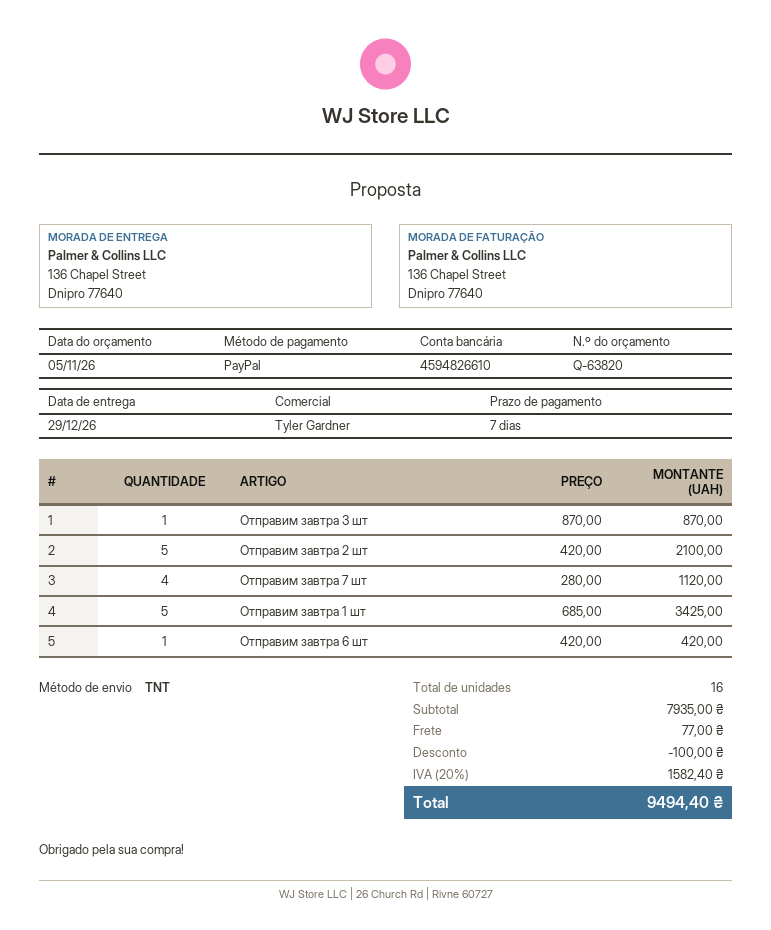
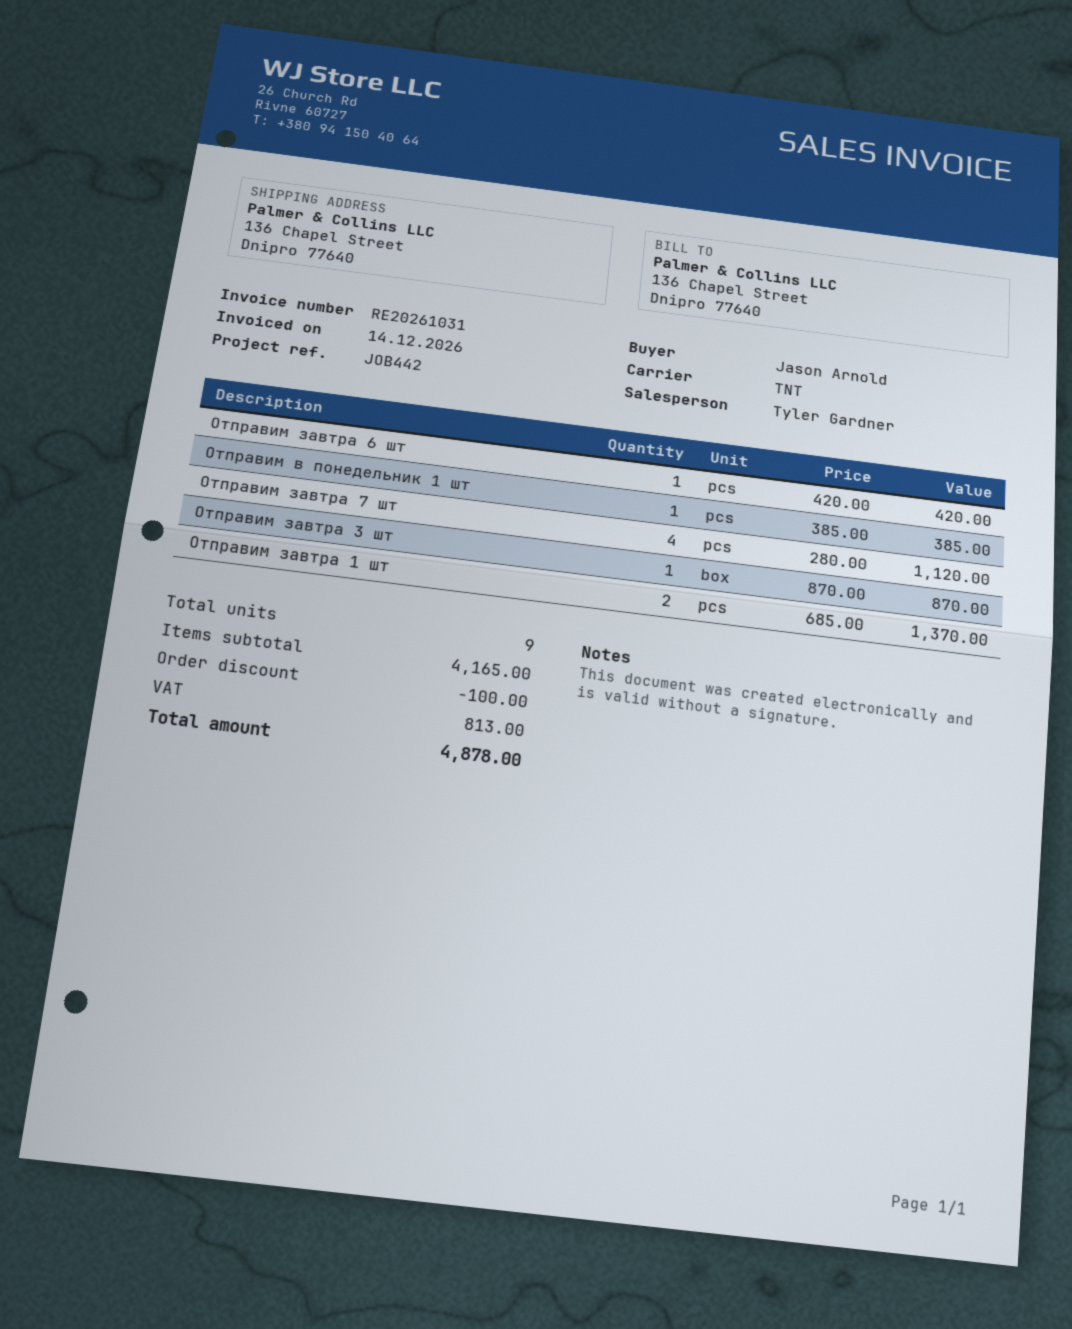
Отправим завтра 2 шт: 5 x 420.00 = 2100.00 -> none
Отправим завтра 1 шт: 5 x 685.00 = 3425.00 -> 2 x 685.00 = 1370.00
Отправим в понедельник 1 шт: none -> 1 x 385.00 = 385.00
total quantity: 16 -> 9
subtotal: 7935.00 -> 4165.00
shipping: 77.00 -> none
tax: 1582.40 -> 813.00
total: 9494.40 -> 4878.00

